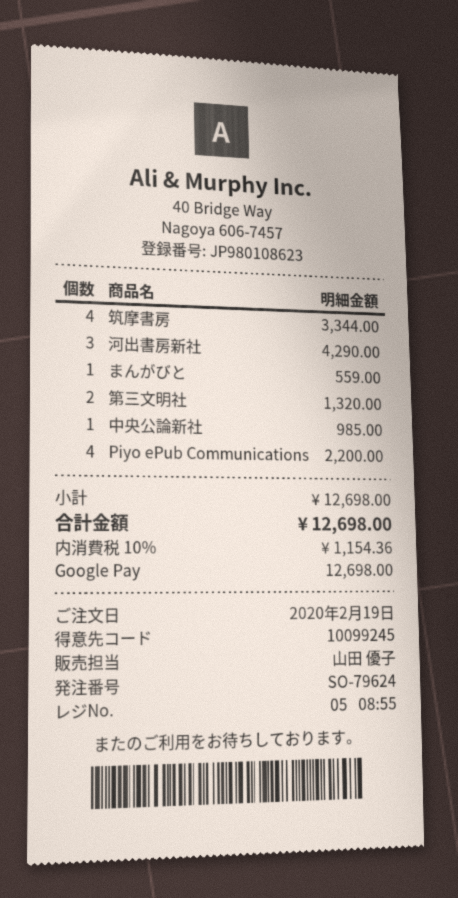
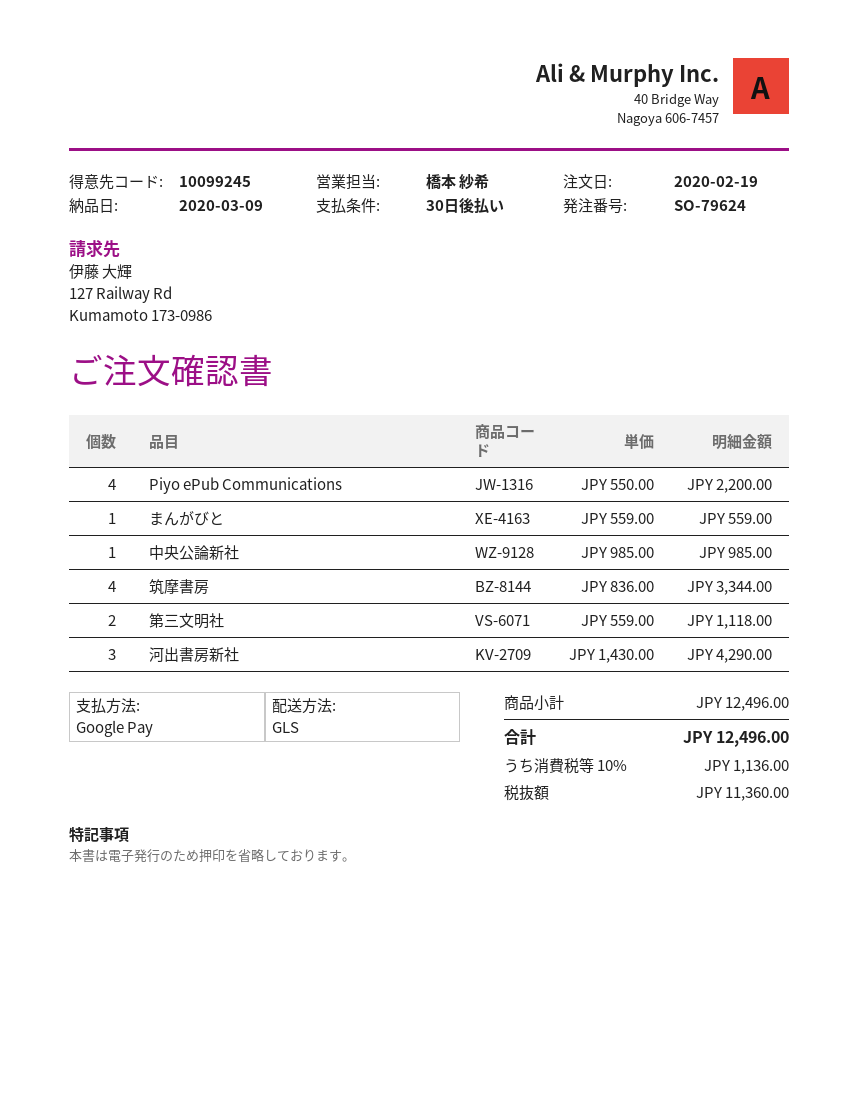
sales rep: 山田 優子 -> 橋本 紗希
第三文明社: 2 for 1320.00 -> 2 for 1118.00
subtotal: 12698.00 -> 12496.00
tax: 10% = 1154.36 -> 10% = 1136.00
total: 12698.00 -> 12496.00

